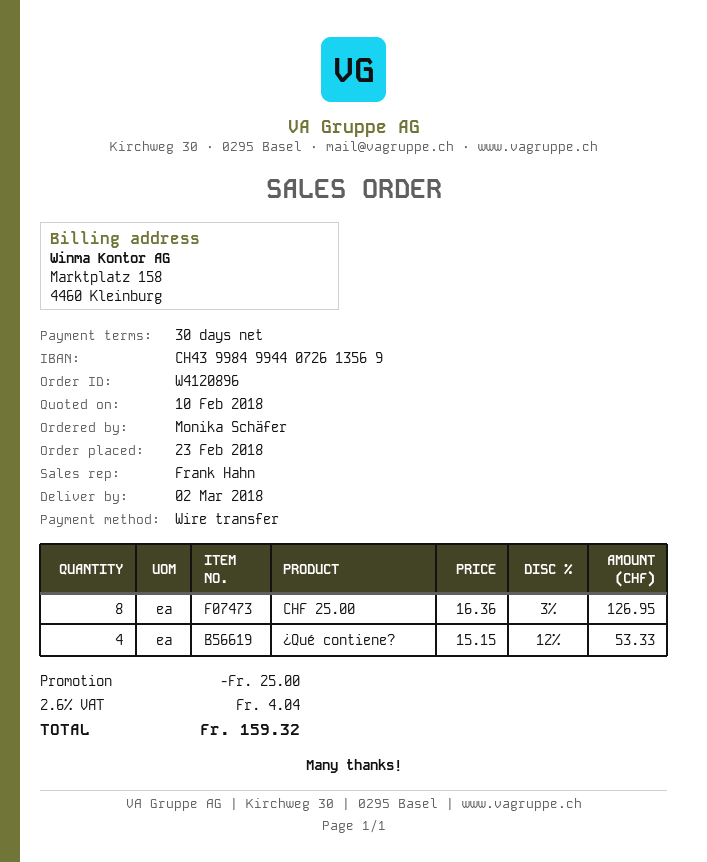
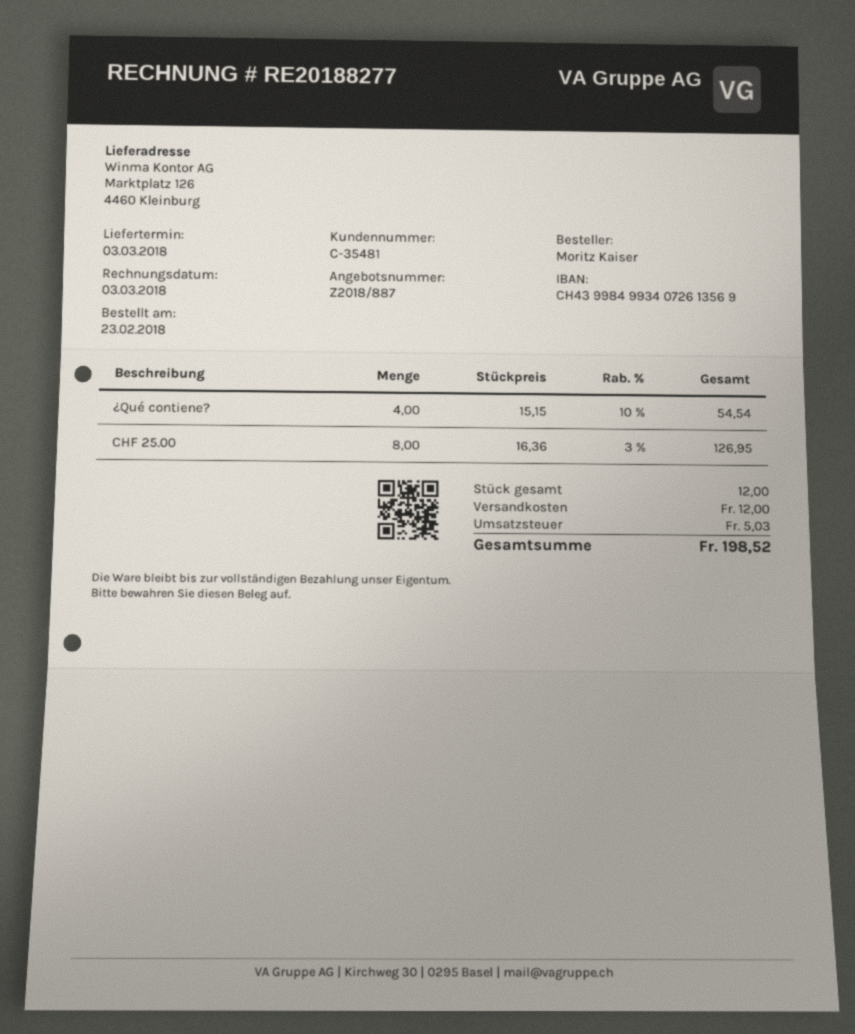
delivery date: 2018-03-02 -> 2018-03-03
ordered by: Monika Schäfer -> Moritz Kaiser
bank account: CH4399849944072613569 -> CH4399849934072613569
¿Qué contiene?: 4 x 15.15 - 12% = 53.33 -> 4 x 15.15 - 10% = 54.54
discount: 25.00 -> none
shipping: none -> 12.00
tax: 4.04 -> 5.03
total: 159.32 -> 198.52

